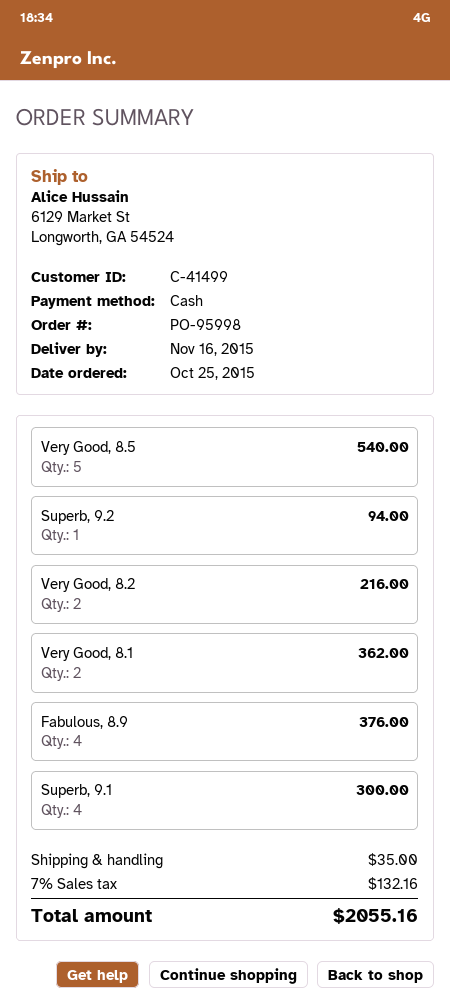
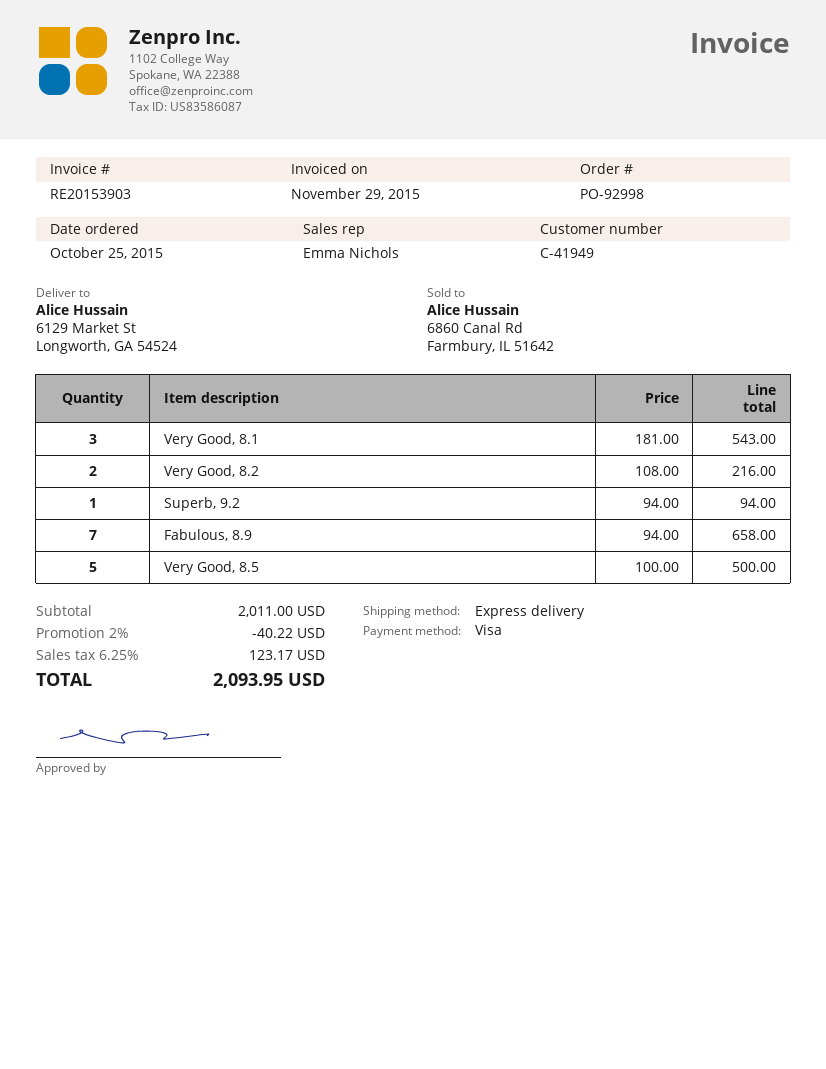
order number: PO-95998 -> PO-92998
customer number: C-41499 -> C-41949
payment method: cash -> Visa
Very Good, 8.5: 5 for 540.00 -> 5 for 500.00
Very Good, 8.1: 2 for 362.00 -> 3 for 543.00
Fabulous, 8.9: 4 for 376.00 -> 7 for 658.00
Superb, 9.1: 4 for 300.00 -> none
discount: none -> 2% = 40.22
shipping: 35.00 -> none
tax: 7% = 132.16 -> 6.25% = 123.17
total: 2055.16 -> 2093.95

